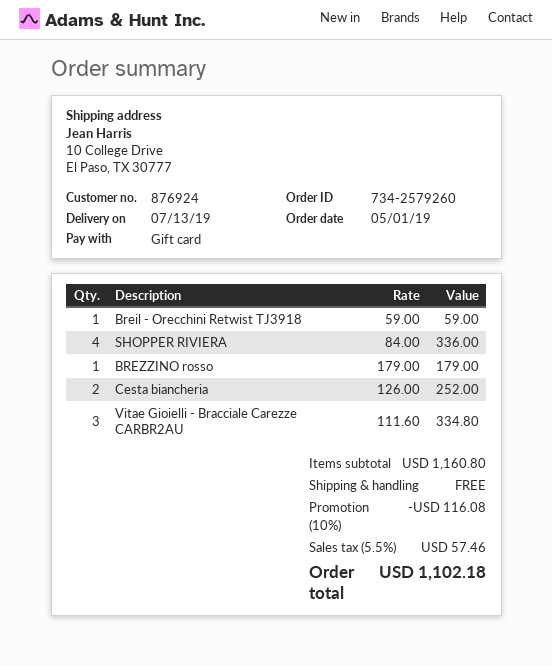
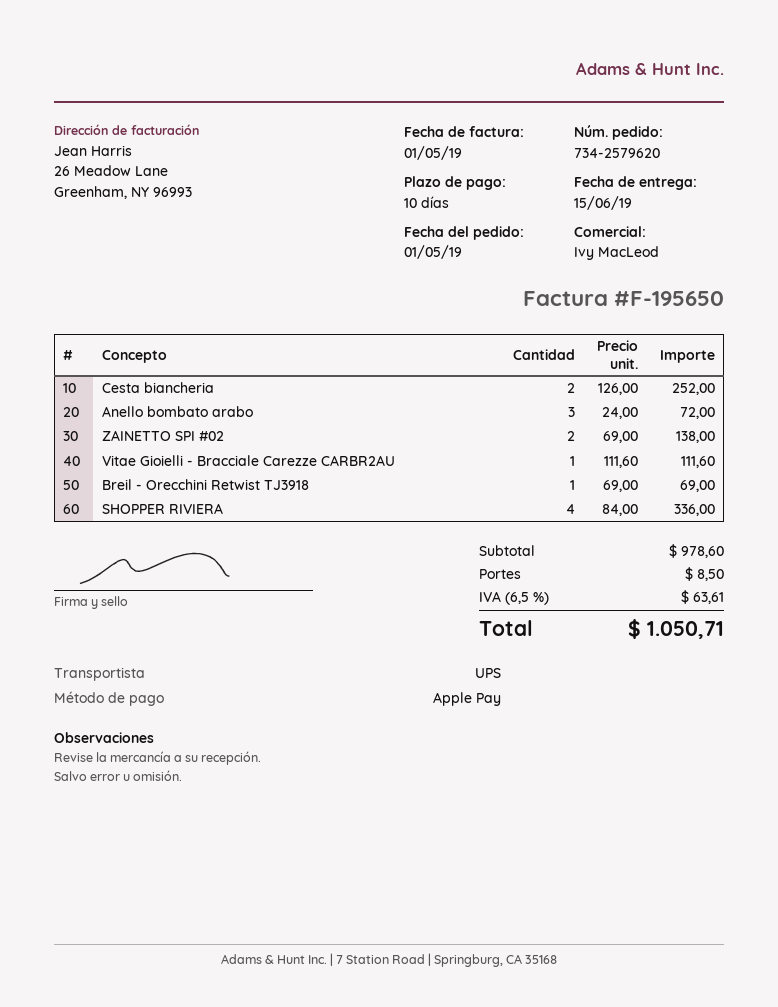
order number: 734-2579260 -> 734-2579620
delivery date: 2019-07-13 -> 2019-06-15
payment method: gift card -> Apple Pay
Breil - Orecchini Retwist TJ3918: 1 x 59.00 = 59.00 -> 1 x 69.00 = 69.00
BREZZINO rosso: 1 x 179.00 = 179.00 -> none
Vitae Gioielli - Bracciale Carezze CARBR2AU: 3 x 111.60 = 334.80 -> 1 x 111.60 = 111.60
Anello bombato arabo: none -> 3 x 24.00 = 72.00
ZAINETTO SPI #02: none -> 2 x 69.00 = 138.00
subtotal: 1160.80 -> 978.60
discount: 10% = 116.08 -> none
shipping: 0.00 -> 8.50
tax: 5.5% = 57.46 -> 6.5% = 63.61
total: 1102.18 -> 1050.71

